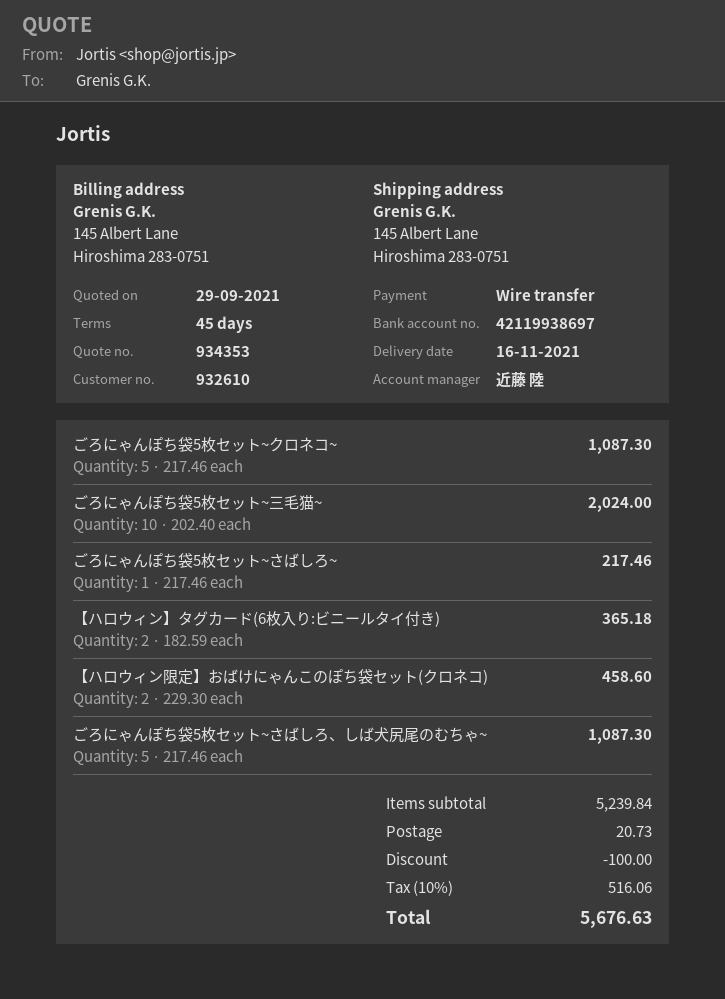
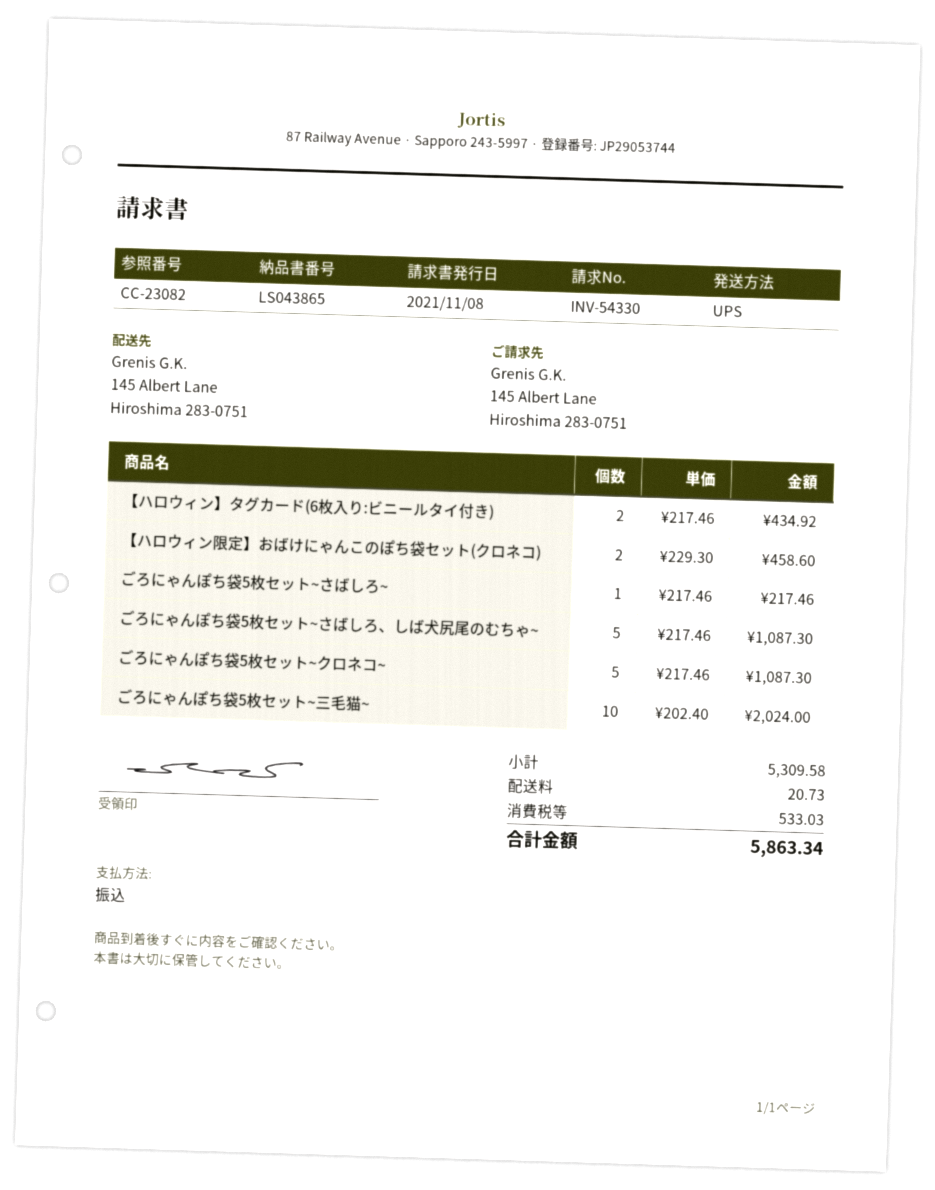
【ハロウィン】タグカード(6枚入り:ビニールタイ付き): 2 x 182.59 = 365.18 -> 2 x 217.46 = 434.92
subtotal: 5239.84 -> 5309.58
discount: 100.00 -> none
tax: 516.06 -> 533.03
total: 5676.63 -> 5863.34

